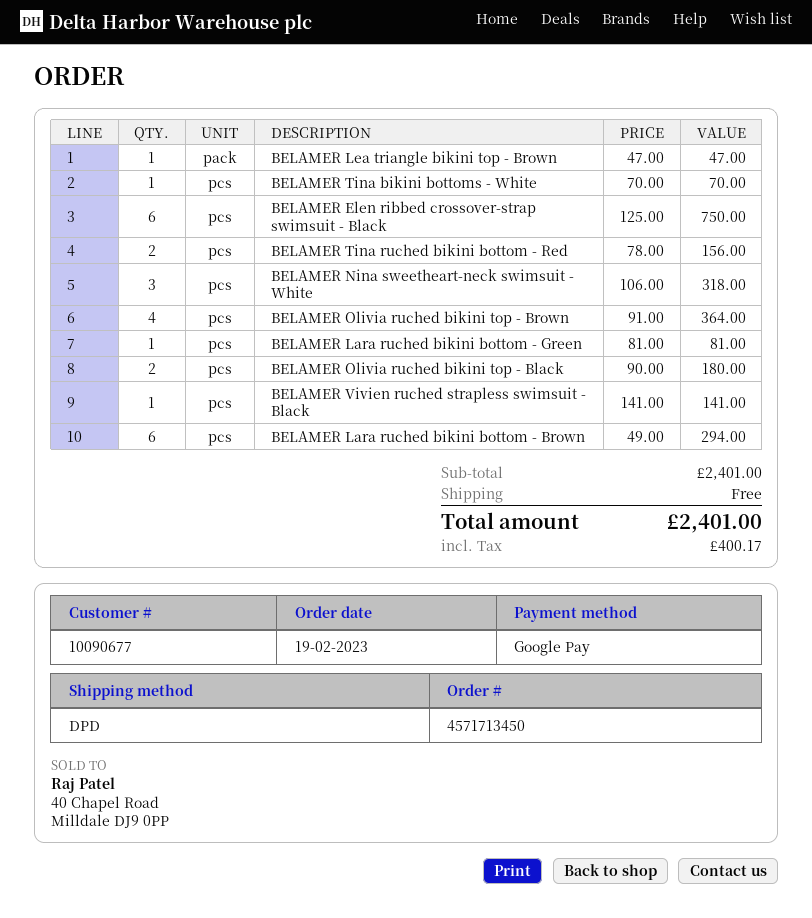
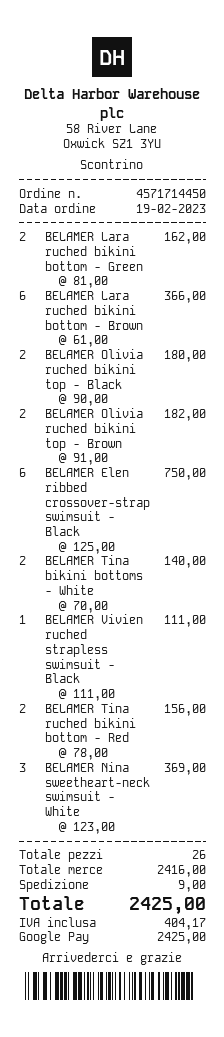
order number: 4571713450 -> 4571714450
BELAMER Lea triangle bikini top - Brown: 1 x 47.00 = 47.00 -> none
BELAMER Tina bikini bottoms - White: 1 x 70.00 = 70.00 -> 2 x 70.00 = 140.00
BELAMER Nina sweetheart-neck swimsuit - White: 3 x 106.00 = 318.00 -> 3 x 123.00 = 369.00
BELAMER Olivia ruched bikini top - Brown: 4 x 91.00 = 364.00 -> 2 x 91.00 = 182.00
BELAMER Lara ruched bikini bottom - Green: 1 x 81.00 = 81.00 -> 2 x 81.00 = 162.00
BELAMER Vivien ruched strapless swimsuit - Black: 1 x 141.00 = 141.00 -> 1 x 111.00 = 111.00
BELAMER Lara ruched bikini bottom - Brown: 6 x 49.00 = 294.00 -> 6 x 61.00 = 366.00
subtotal: 2401.00 -> 2416.00
shipping: 0.00 -> 9.00
tax: 400.17 -> 404.17
total: 2401.00 -> 2425.00

